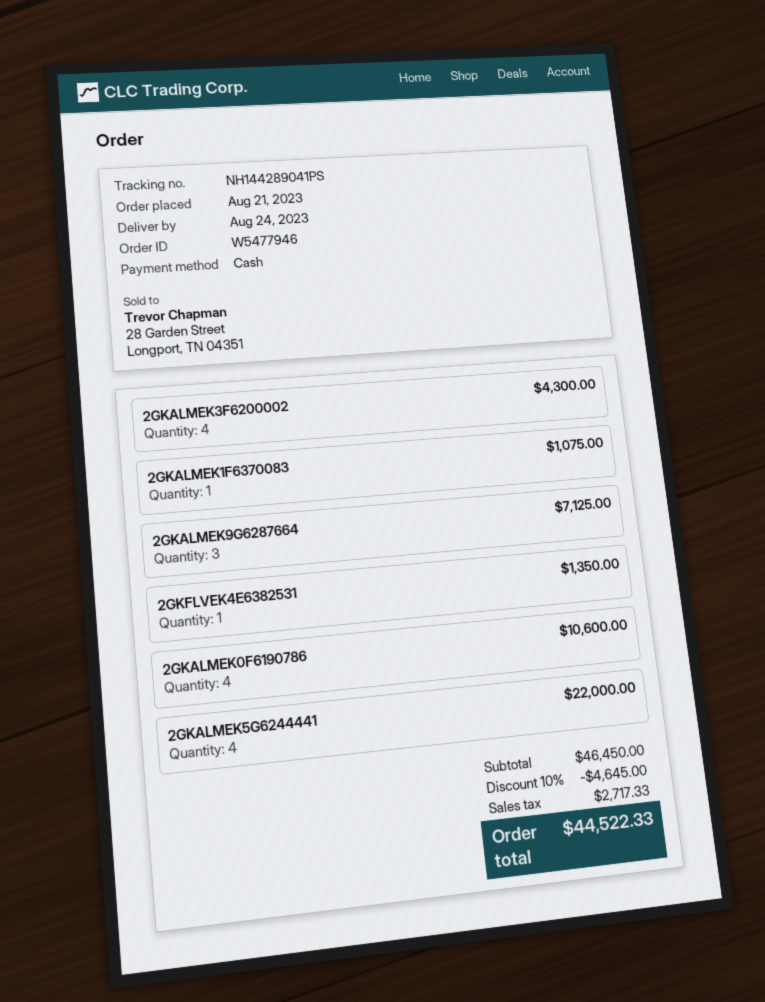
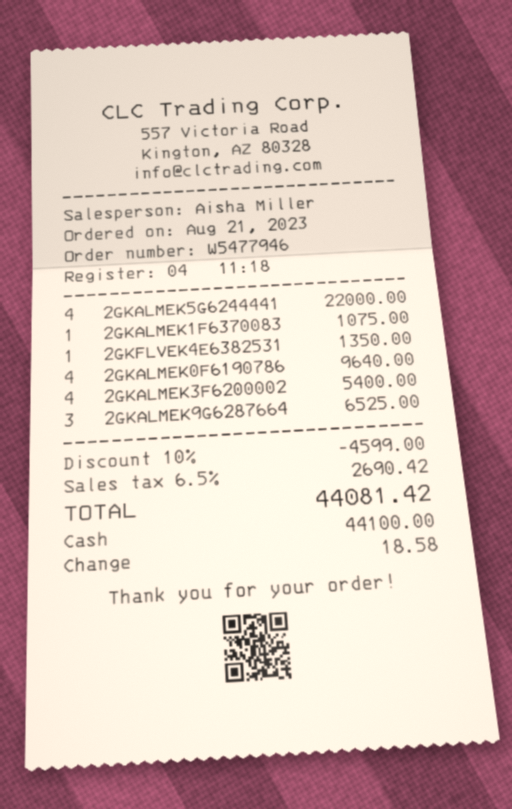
2GKALMEK3F6200002: 4 for 4300.00 -> 4 for 5400.00
2GKALMEK9G6287664: 3 for 7125.00 -> 3 for 6525.00
2GKALMEK0F6190786: 4 for 10600.00 -> 4 for 9640.00
discount: 10% = 4645.00 -> 10% = 4599.00
tax: 2717.33 -> 2690.42
total: 44522.33 -> 44081.42

